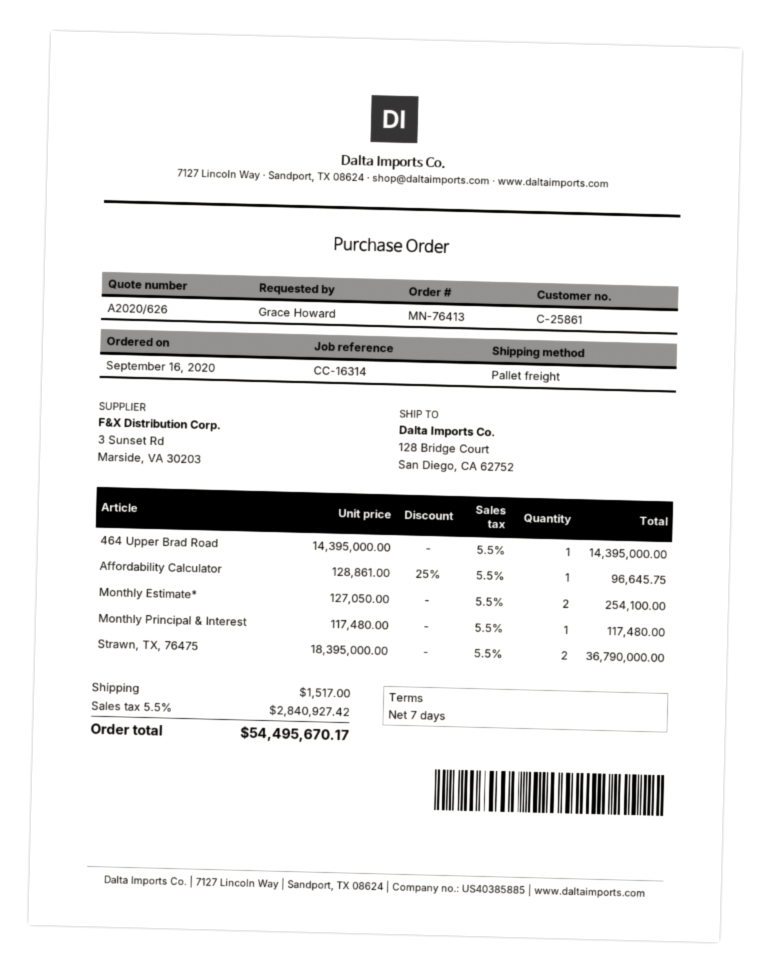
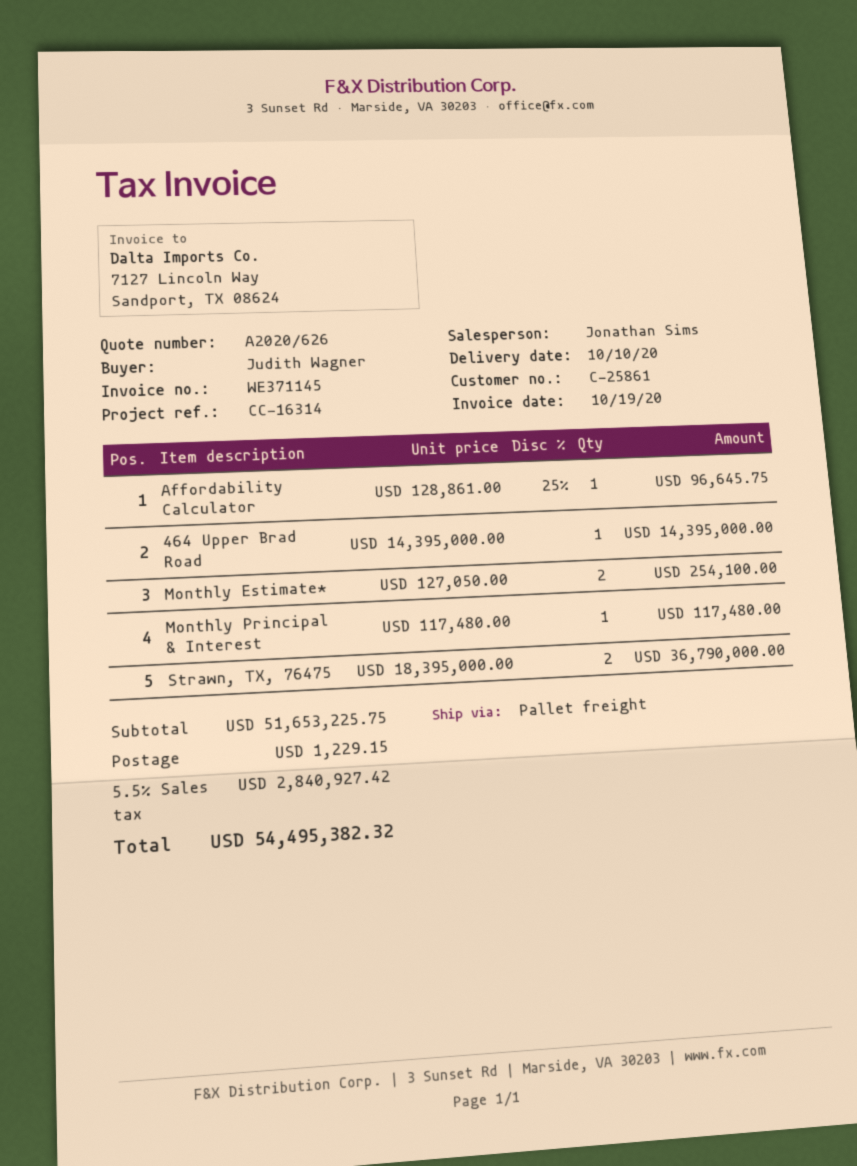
ordered by: Grace Howard -> Judith Wagner
shipping: 1517.00 -> 1229.15
total: 54495670.17 -> 54495382.32

